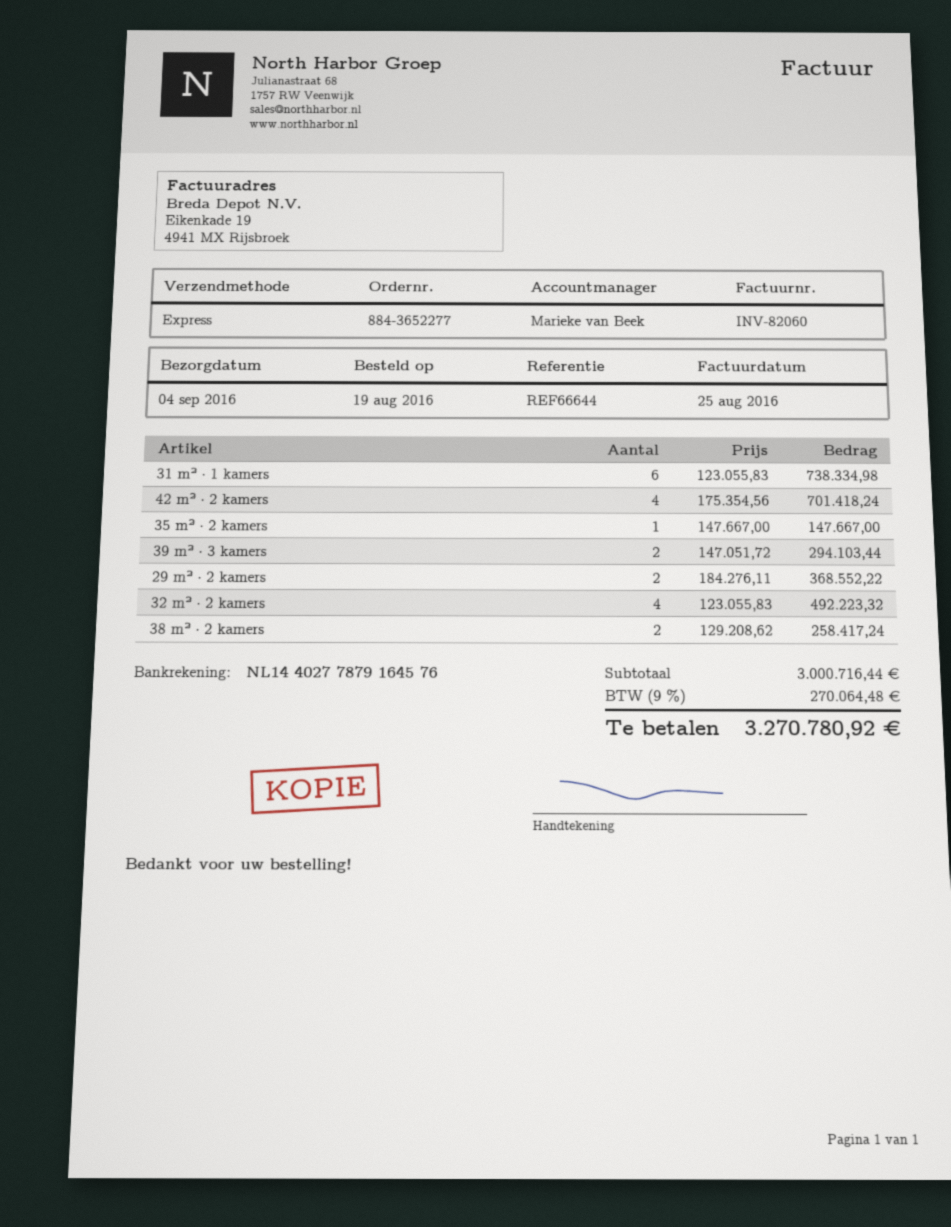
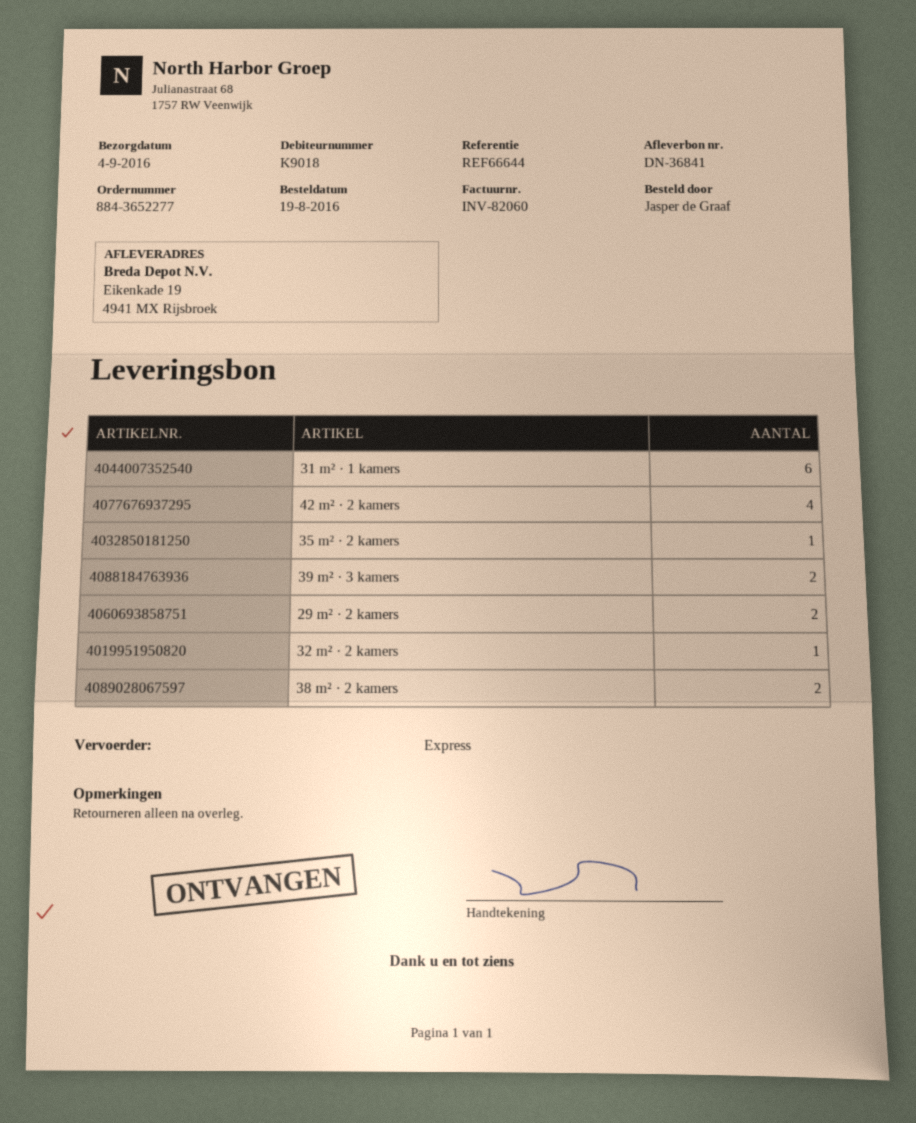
32 m² · 2 kamers: 4 -> 1

